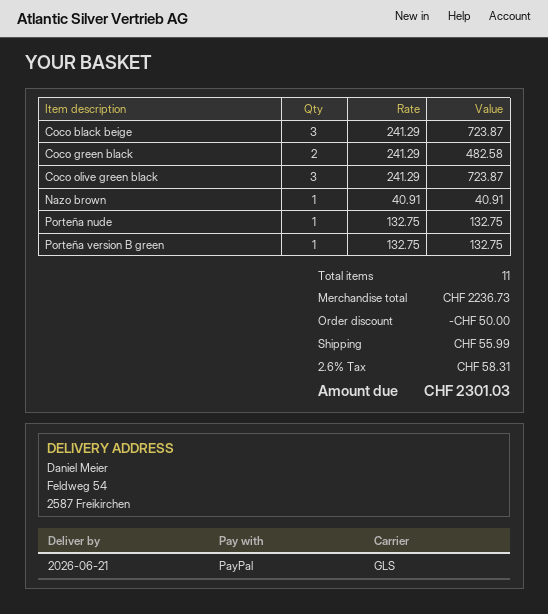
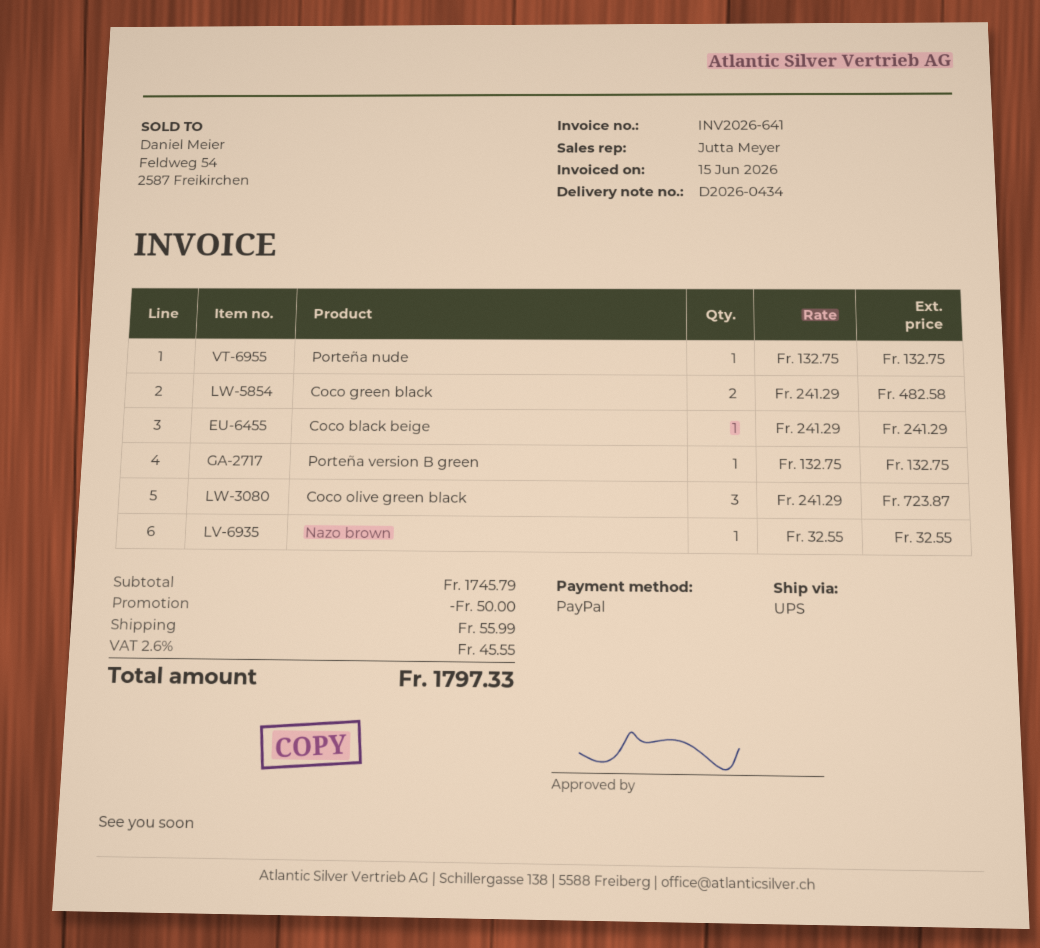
shipping method: GLS -> UPS
Coco black beige: 3 x 241.29 = 723.87 -> 1 x 241.29 = 241.29
Nazo brown: 1 x 40.91 = 40.91 -> 1 x 32.55 = 32.55
subtotal: 2236.73 -> 1745.79
tax: 2.6% = 58.31 -> 2.6% = 45.55
total: 2301.03 -> 1797.33

